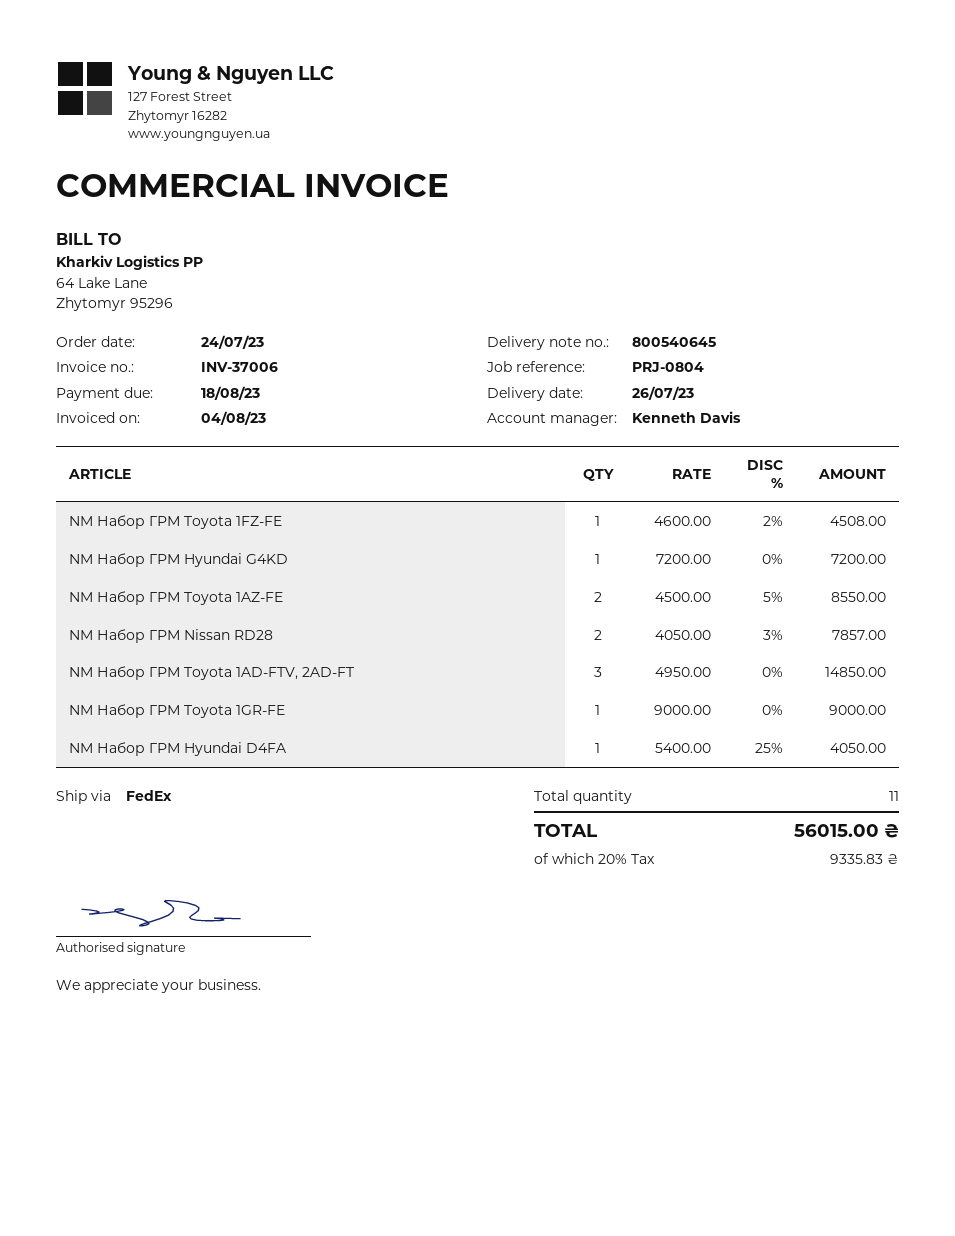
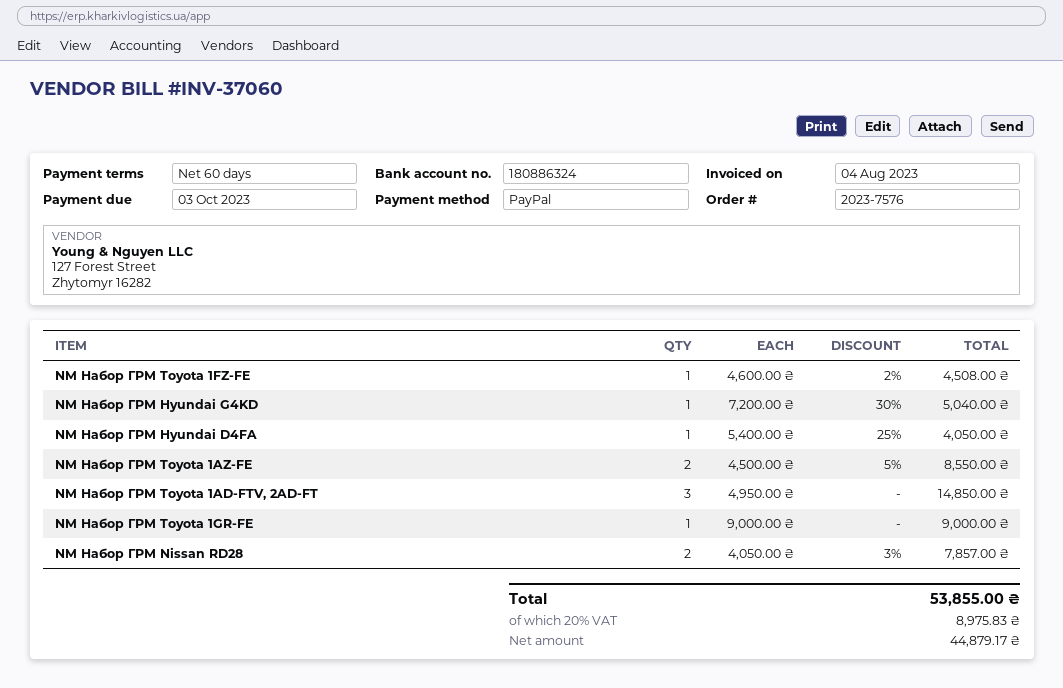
invoice number: INV-37006 -> INV-37060
due date: 2023-08-18 -> 2023-10-03
NM Набор ГРМ Hyundai G4KD: 1 x 7200.00 = 7200.00 -> 1 x 7200.00 - 30% = 5040.00
tax: 20% = 9335.83 -> 20% = 8975.83
total: 56015.00 -> 53855.00

